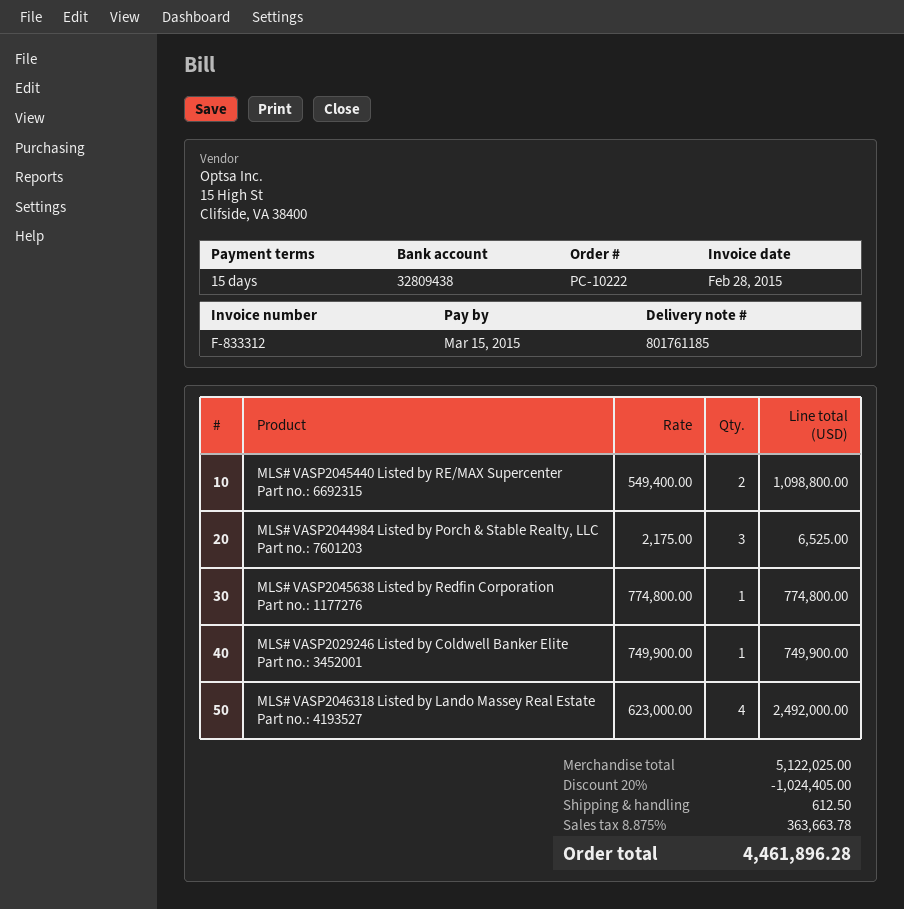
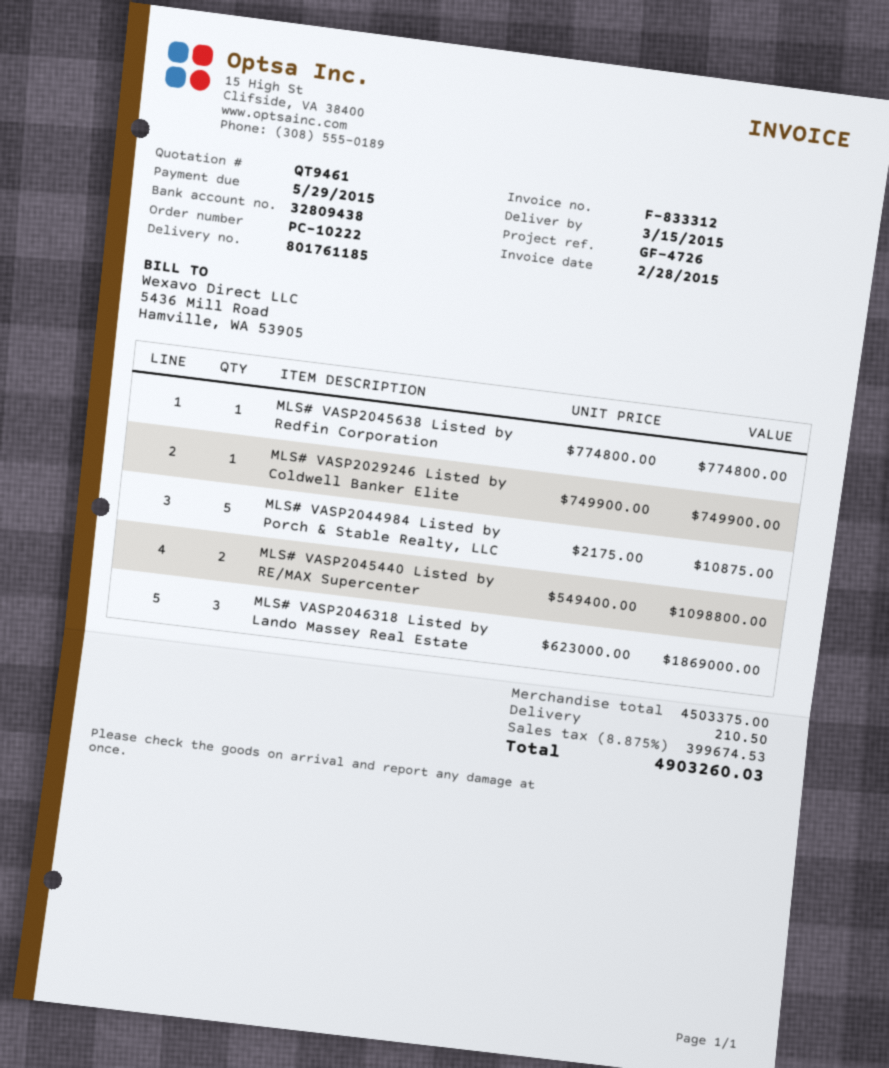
due date: 2015-03-15 -> 2015-05-29
MLS# VASP2044984 Listed by Porch & Stable Realty, LLC: 3 x 2175.00 = 6525.00 -> 5 x 2175.00 = 10875.00
MLS# VASP2046318 Listed by Lando Massey Real Estate: 4 x 623000.00 = 2492000.00 -> 3 x 623000.00 = 1869000.00
subtotal: 5122025.00 -> 4503375.00
discount: 20% = 1024405.00 -> none
shipping: 612.50 -> 210.50
tax: 8.875% = 363663.78 -> 8.875% = 399674.53
total: 4461896.28 -> 4903260.03

